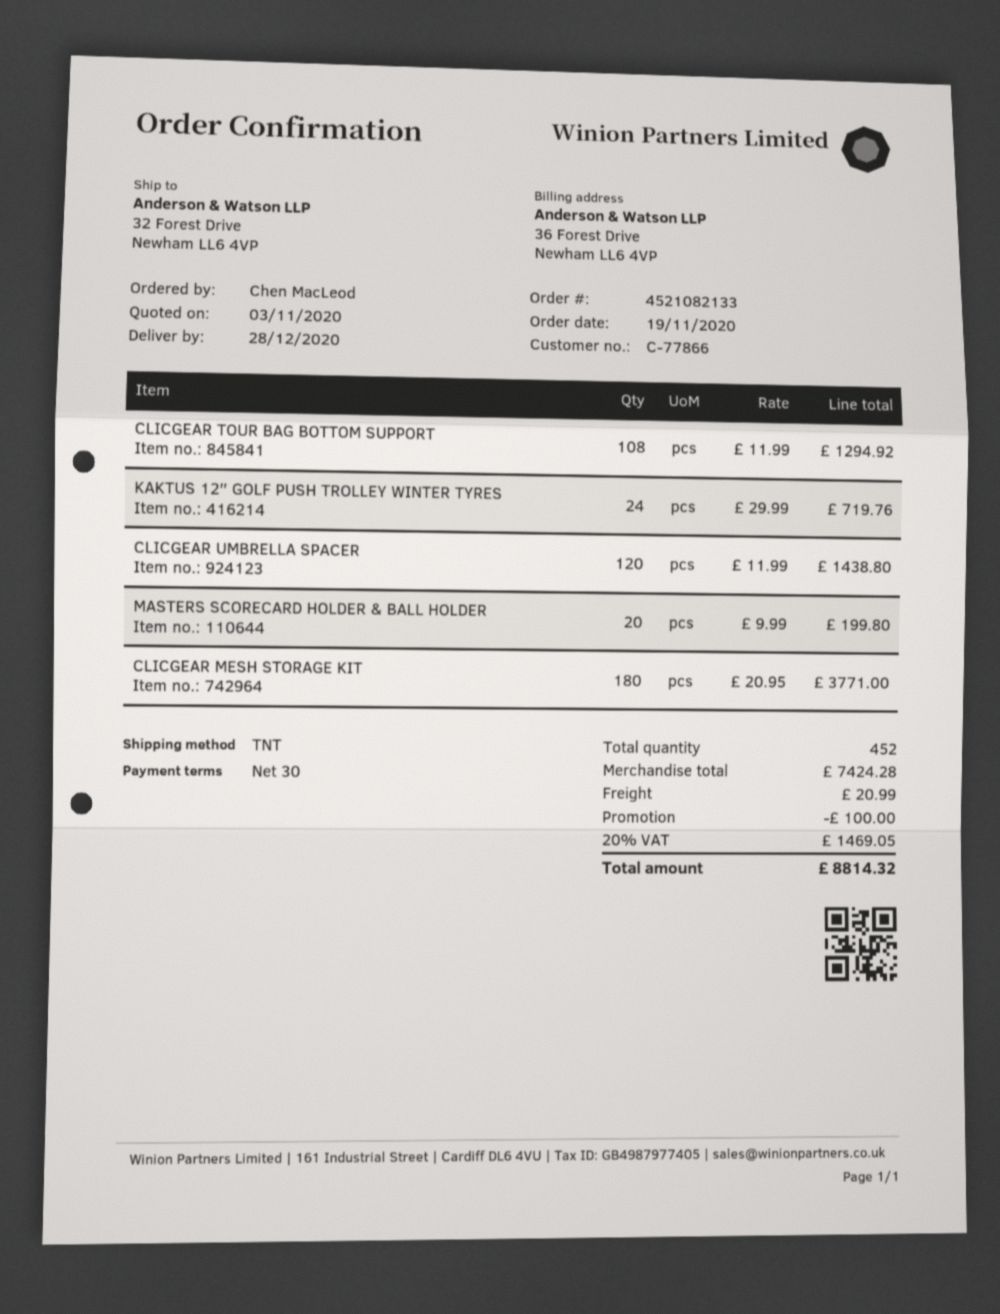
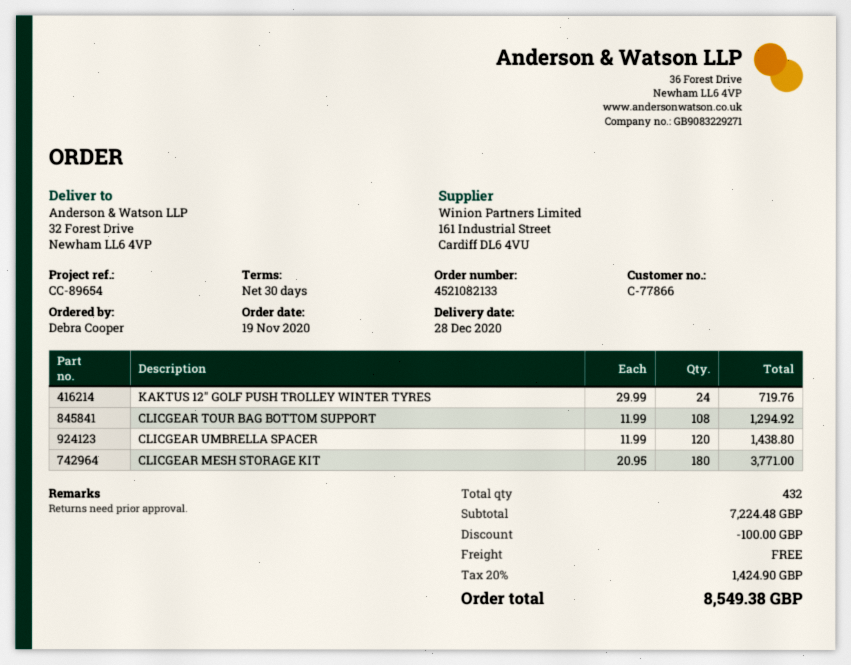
ordered by: Chen MacLeod -> Debra Cooper
MASTERS SCORECARD HOLDER & BALL HOLDER: 20 x 9.99 = 199.80 -> none
total quantity: 452 -> 432
subtotal: 7424.28 -> 7224.48
shipping: 20.99 -> 0.00
tax: 20% = 1469.05 -> 20% = 1424.90
total: 8814.32 -> 8549.38

